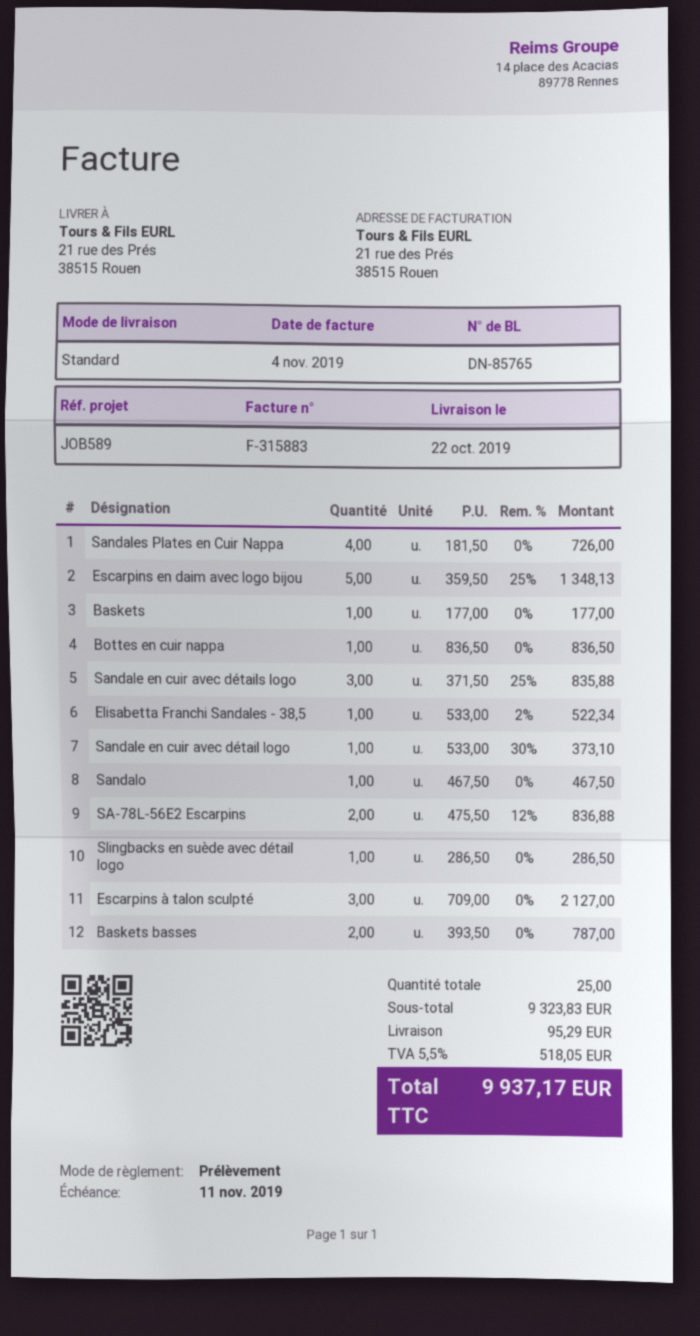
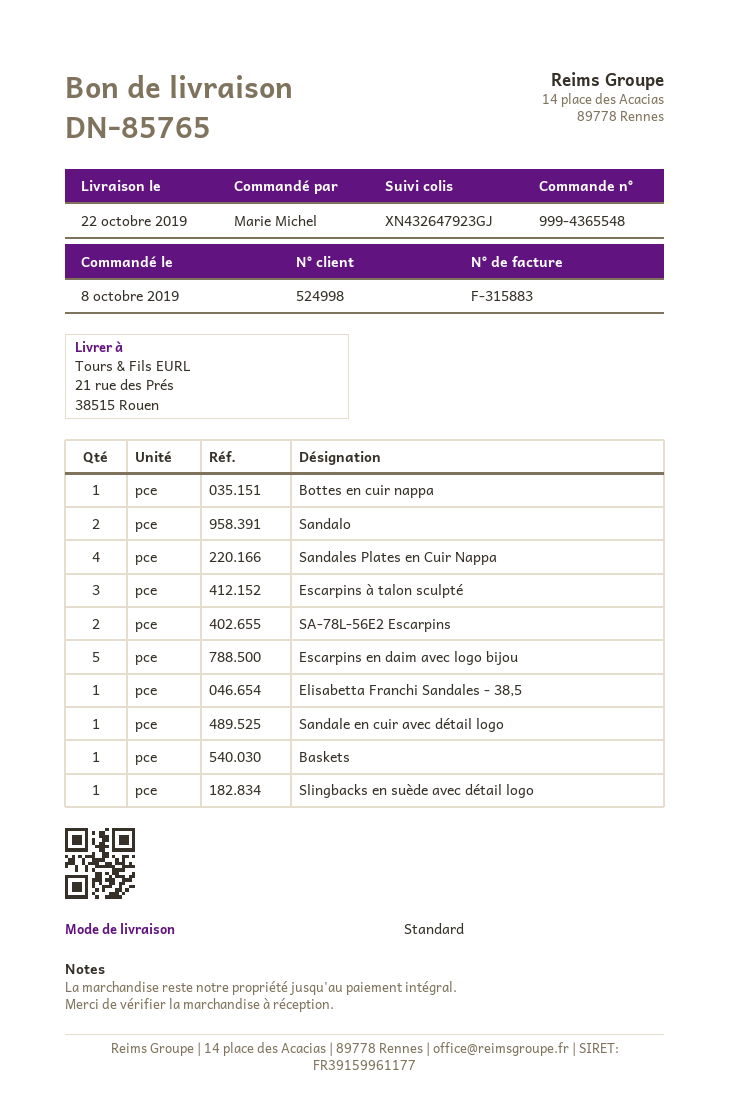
Sandale en cuir avec détails logo: 3 -> none
Sandalo: 1 -> 2
Baskets basses: 2 -> none

